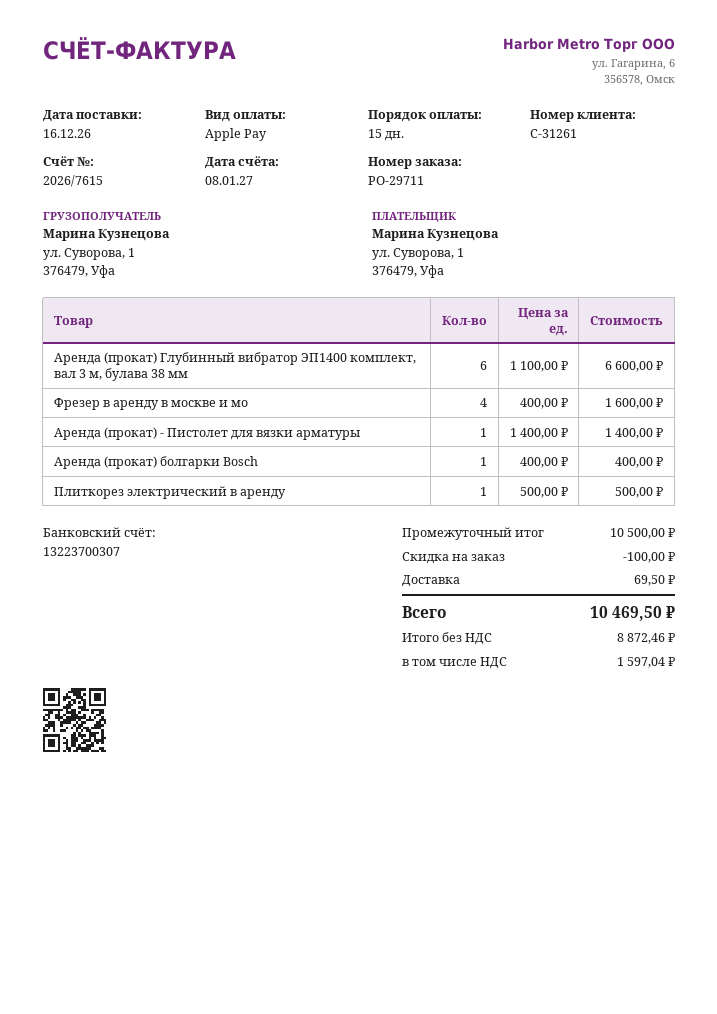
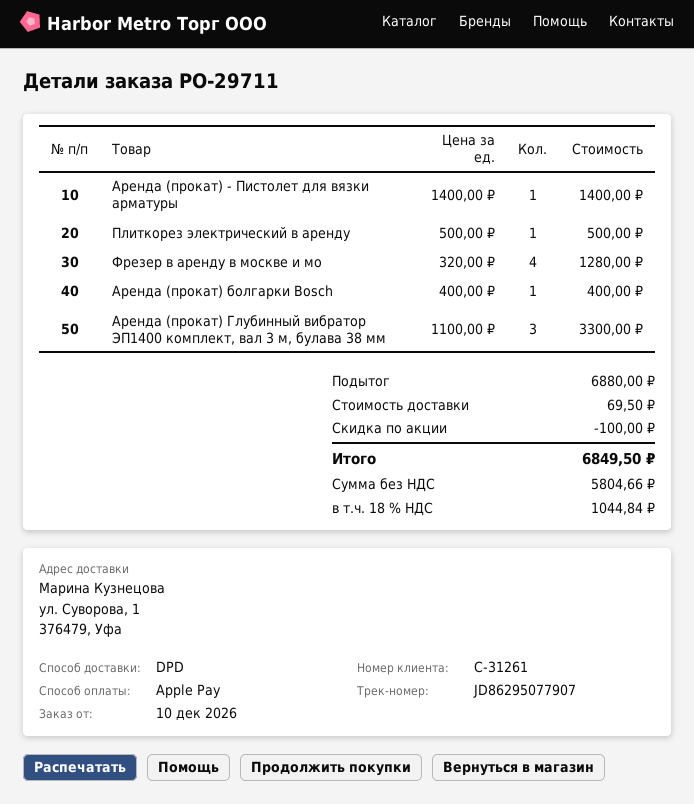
Аренда (прокат) Глубинный вибратор ЭП1400 комплект, вал 3 м, булава 38 мм: 6 x 1100.00 = 6600.00 -> 3 x 1100.00 = 3300.00
Фрезер в аренду в москве и мо: 4 x 400.00 = 1600.00 -> 4 x 320.00 = 1280.00
subtotal: 10500.00 -> 6880.00
net: 8872.46 -> 5804.66
tax: 1597.04 -> 1044.84
total: 10469.50 -> 6849.50

